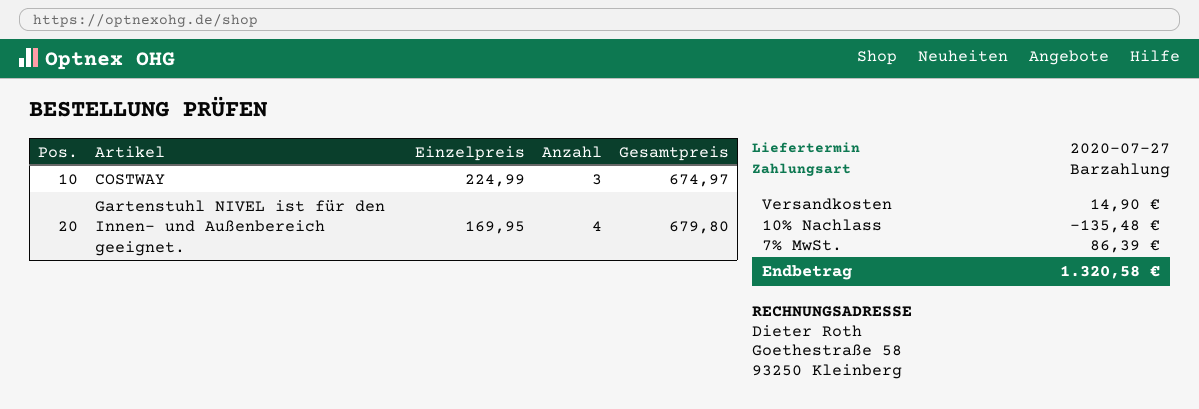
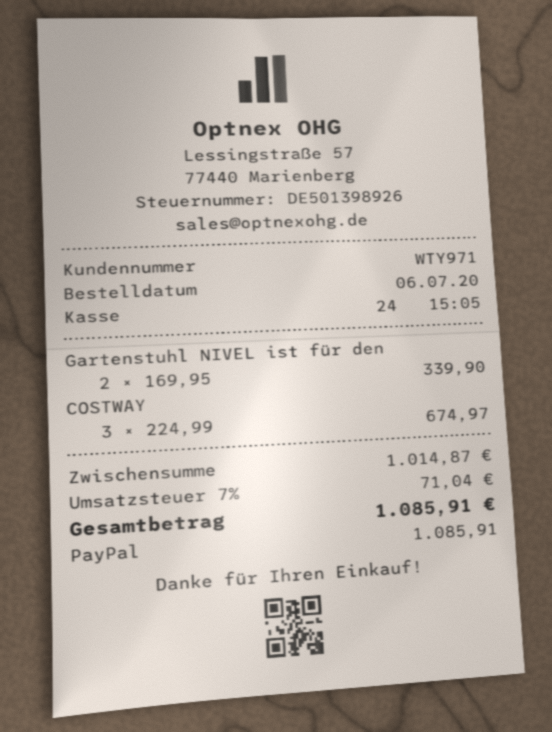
payment method: cash -> PayPal
Gartenstuhl NIVEL ist für den Innen- und Außenbereich geeignet.: 4 x 169.95 = 679.80 -> 2 x 169.95 = 339.90
discount: 10% = 135.48 -> none
shipping: 14.90 -> none
tax: 7% = 86.39 -> 7% = 71.04
total: 1320.58 -> 1085.91

